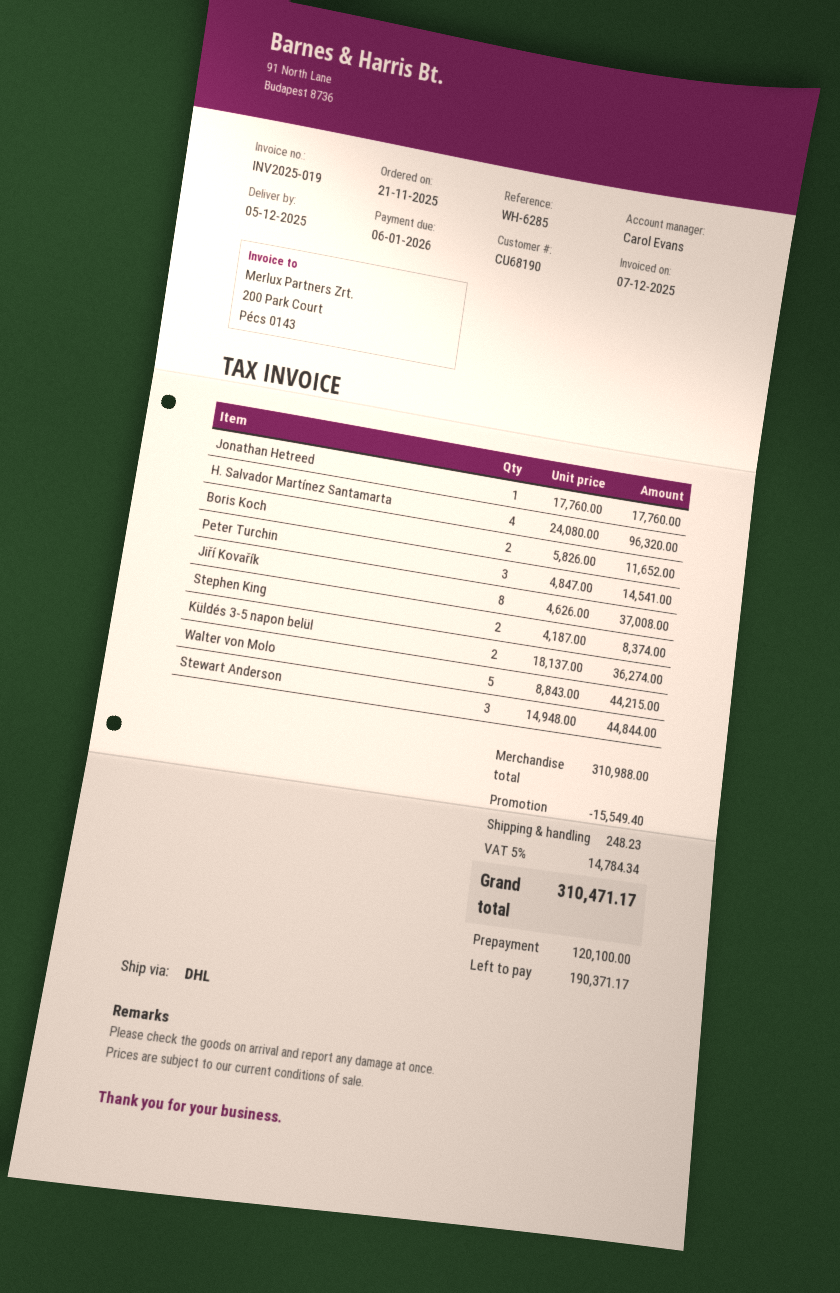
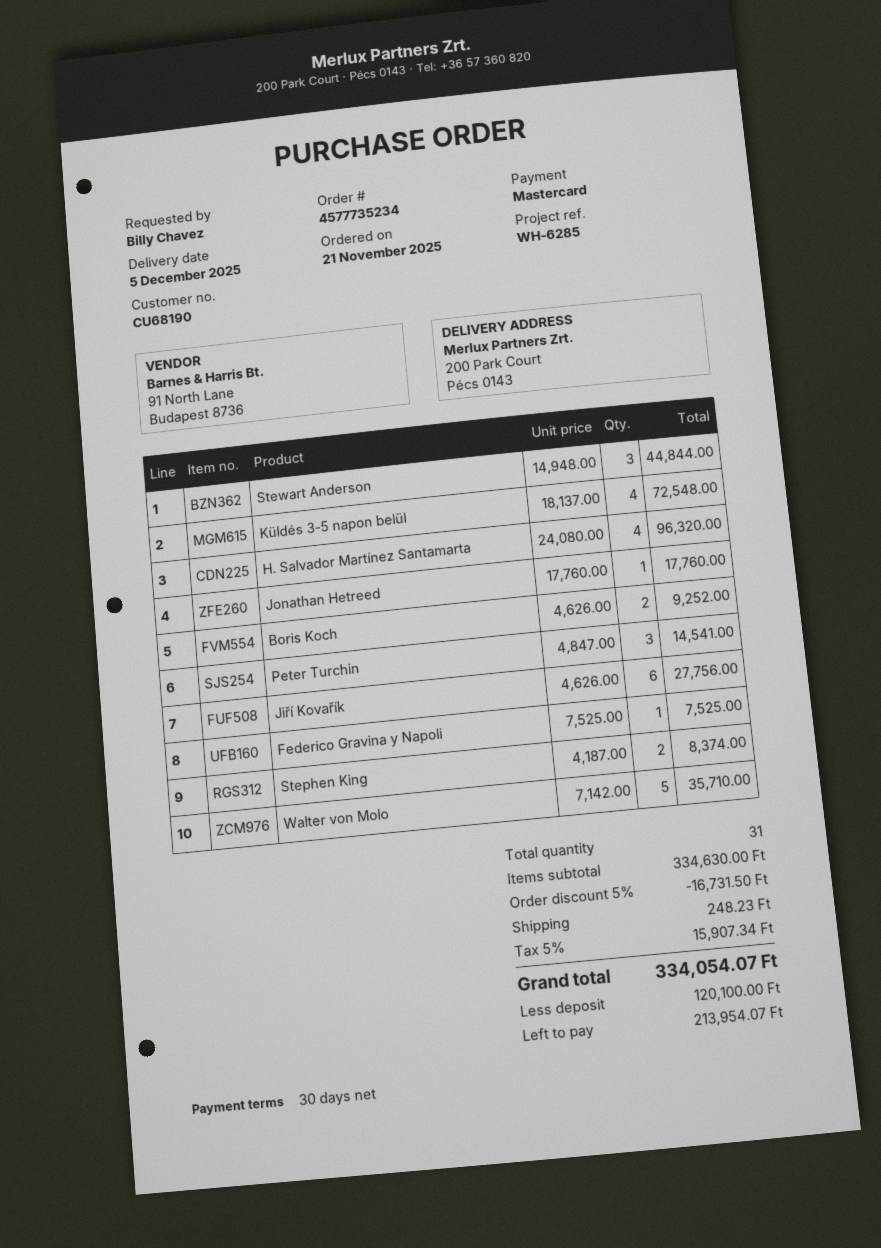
Boris Koch: 2 x 5826.00 = 11652.00 -> 2 x 4626.00 = 9252.00
Jiří Kovařík: 8 x 4626.00 = 37008.00 -> 6 x 4626.00 = 27756.00
Küldés 3-5 napon belül: 2 x 18137.00 = 36274.00 -> 4 x 18137.00 = 72548.00
Walter von Molo: 5 x 8843.00 = 44215.00 -> 5 x 7142.00 = 35710.00
Federico Gravina y Napoli: none -> 1 x 7525.00 = 7525.00
subtotal: 310988.00 -> 334630.00
discount: 15549.40 -> 16731.50
tax: 5% = 14784.34 -> 5% = 15907.34
total: 310471.17 -> 334054.07
balance: 190371.17 -> 213954.07

